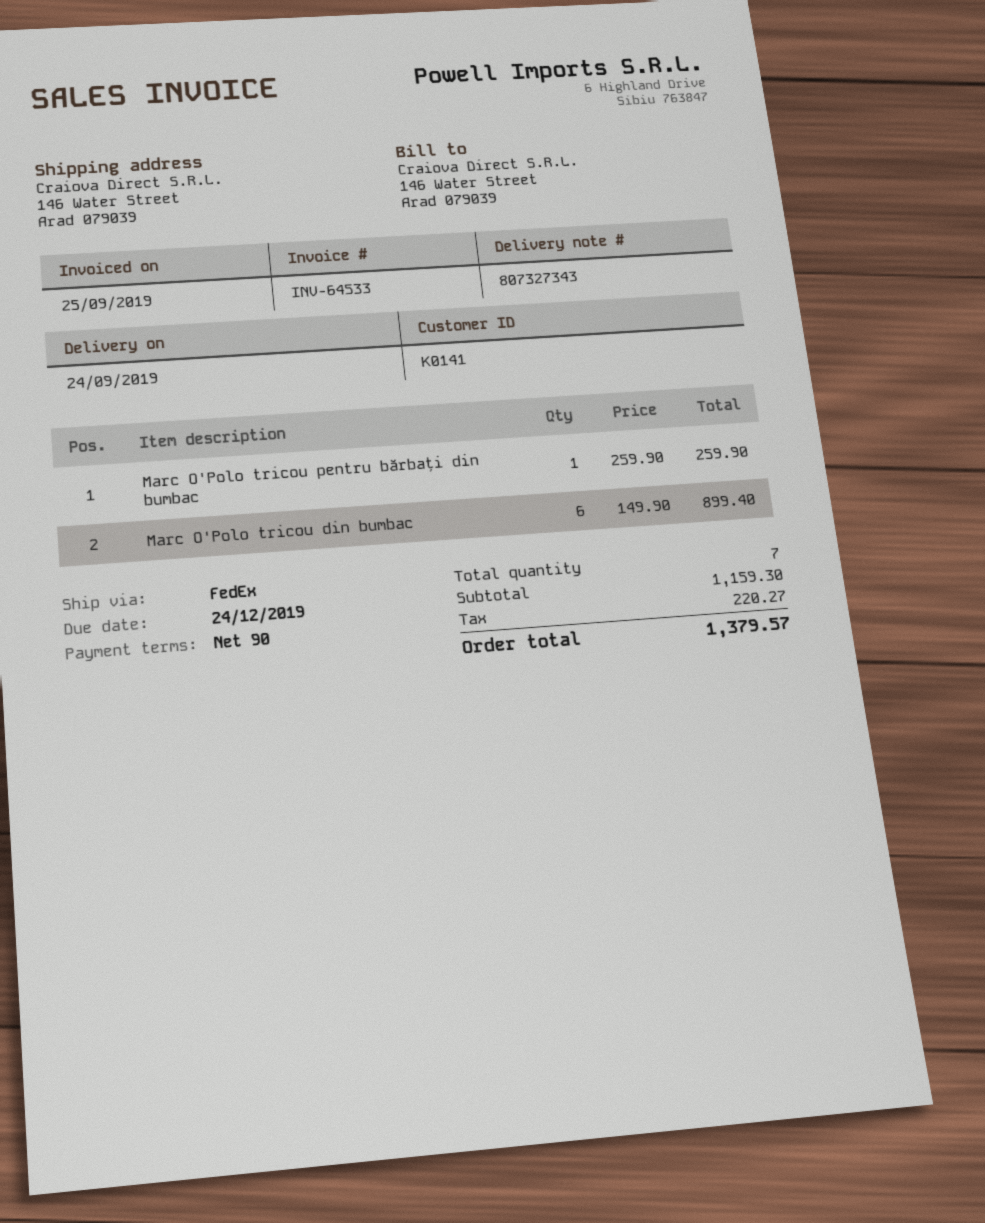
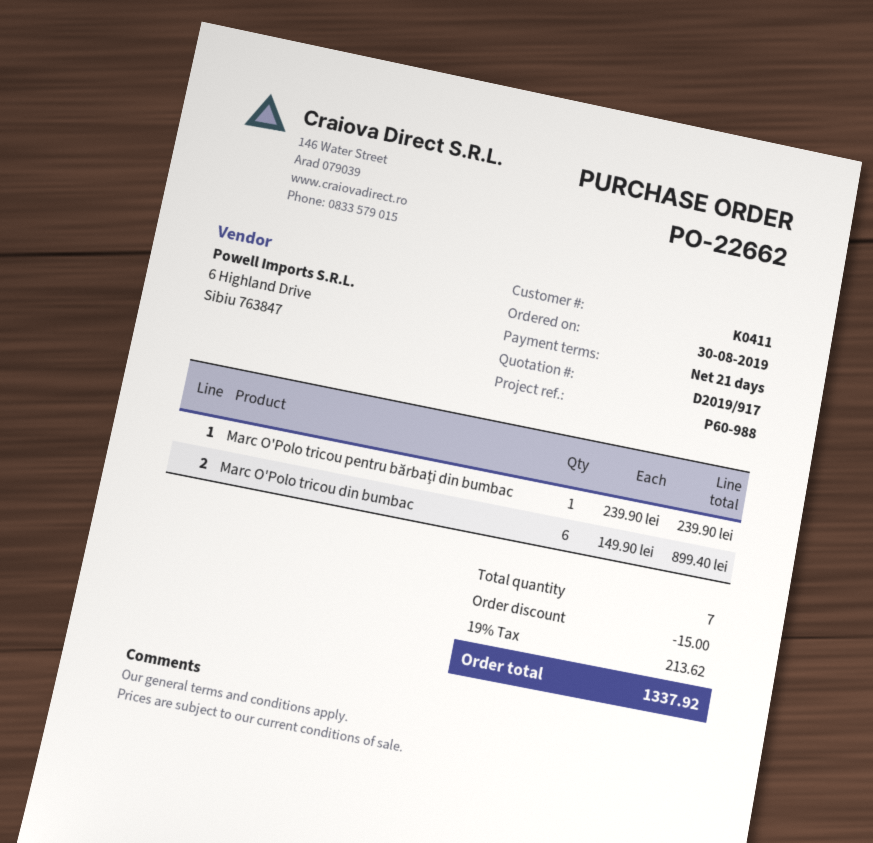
payment terms: 90 days -> 21 days
customer number: K0141 -> K0411
Marc O'Polo tricou pentru bărbați din bumbac: 1 x 259.90 = 259.90 -> 1 x 239.90 = 239.90
discount: none -> 15.00
tax: 220.27 -> 213.62
total: 1379.57 -> 1337.92

